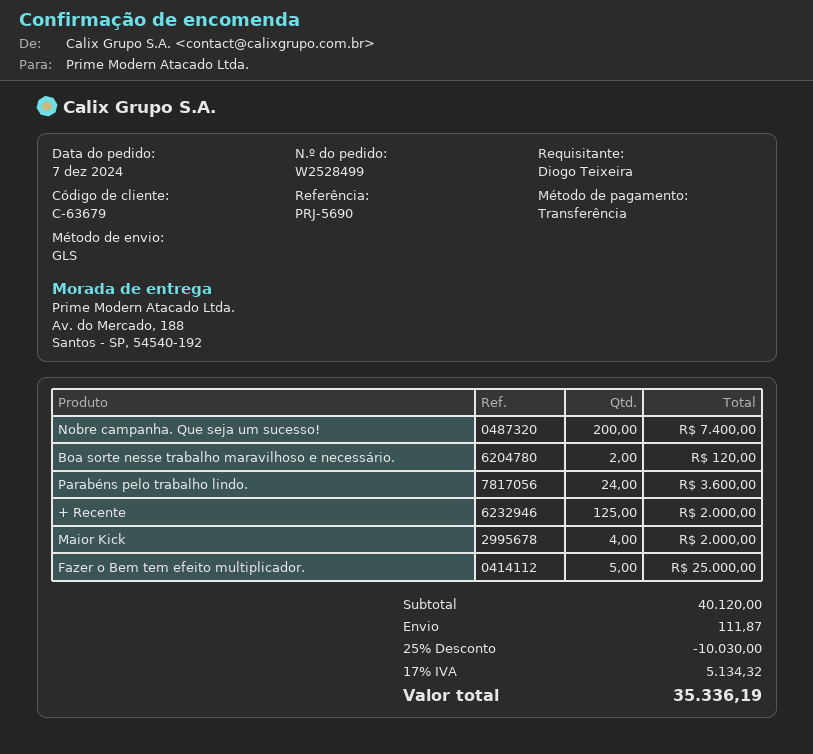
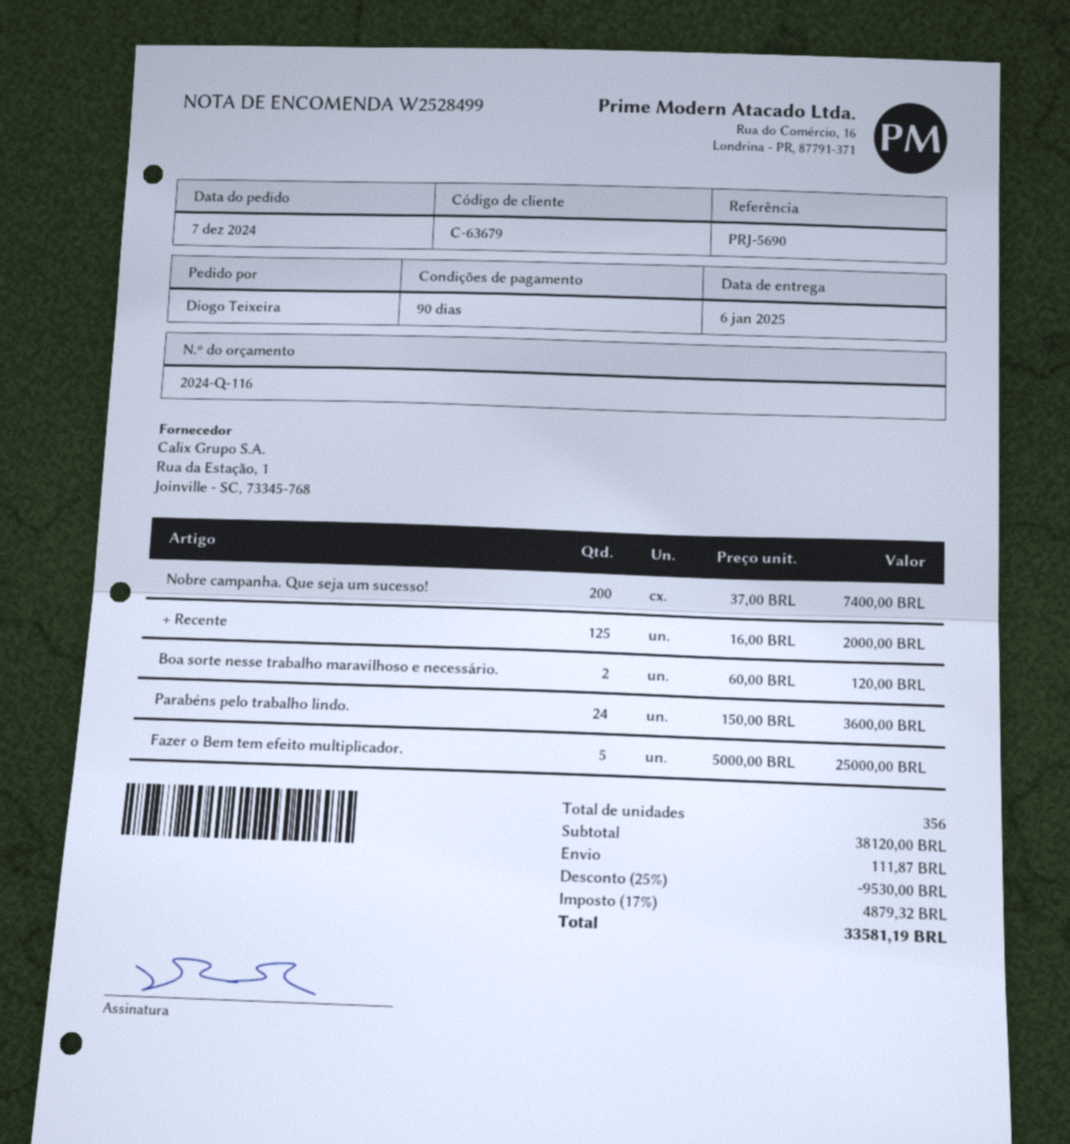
Maior Kick: 4 for 2000.00 -> none
subtotal: 40120.00 -> 38120.00
discount: 25% = 10030.00 -> 25% = 9530.00
tax: 17% = 5134.32 -> 17% = 4879.32
total: 35336.19 -> 33581.19

